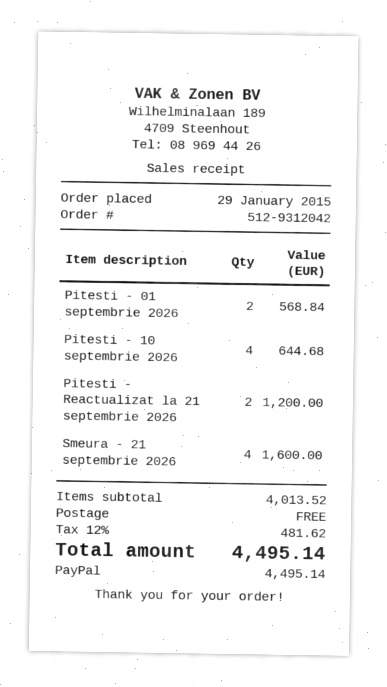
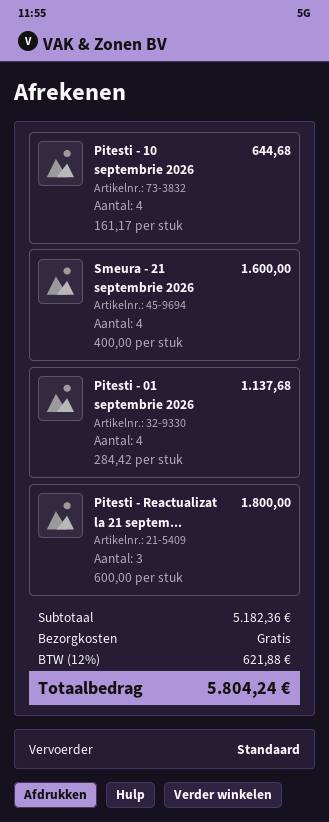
Pitesti - 01 septembrie 2026: 2 for 568.84 -> 4 for 1137.68
Pitesti - Reactualizat la 21 septembrie 2026: 2 for 1200.00 -> 3 for 1800.00
subtotal: 4013.52 -> 5182.36
tax: 12% = 481.62 -> 12% = 621.88
total: 4495.14 -> 5804.24

